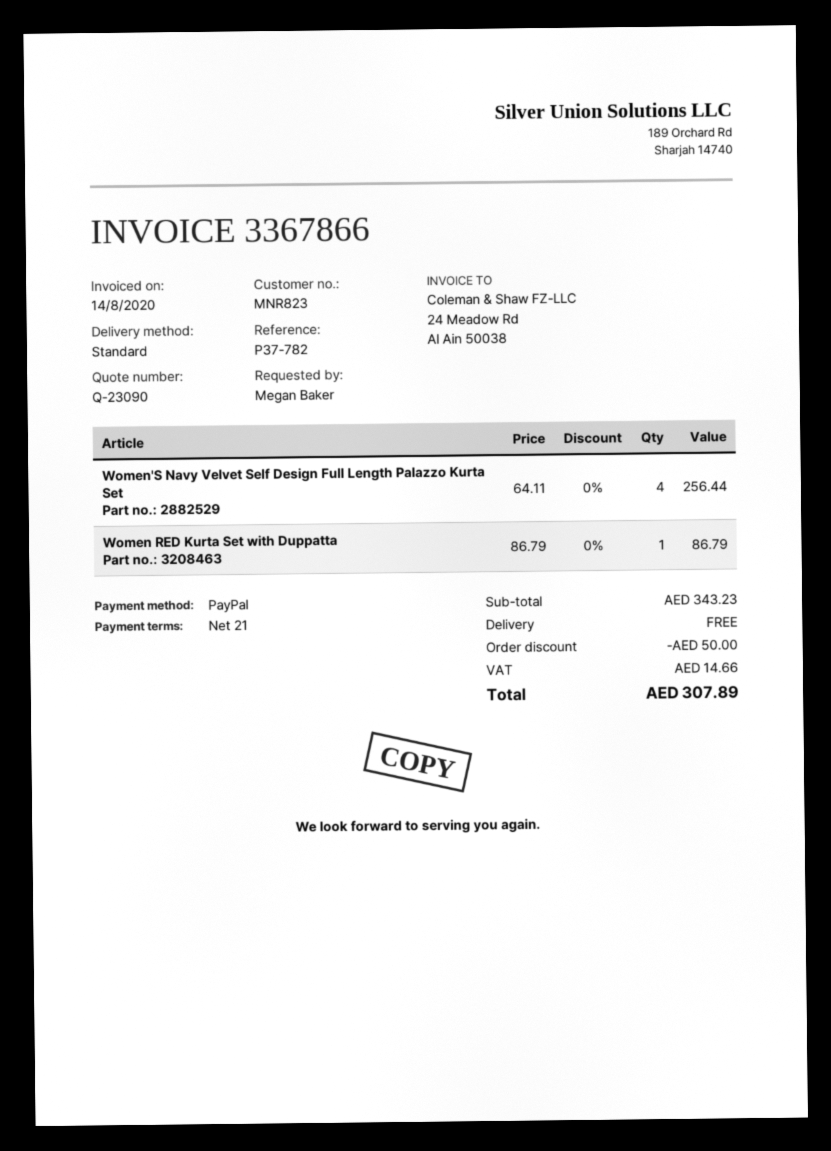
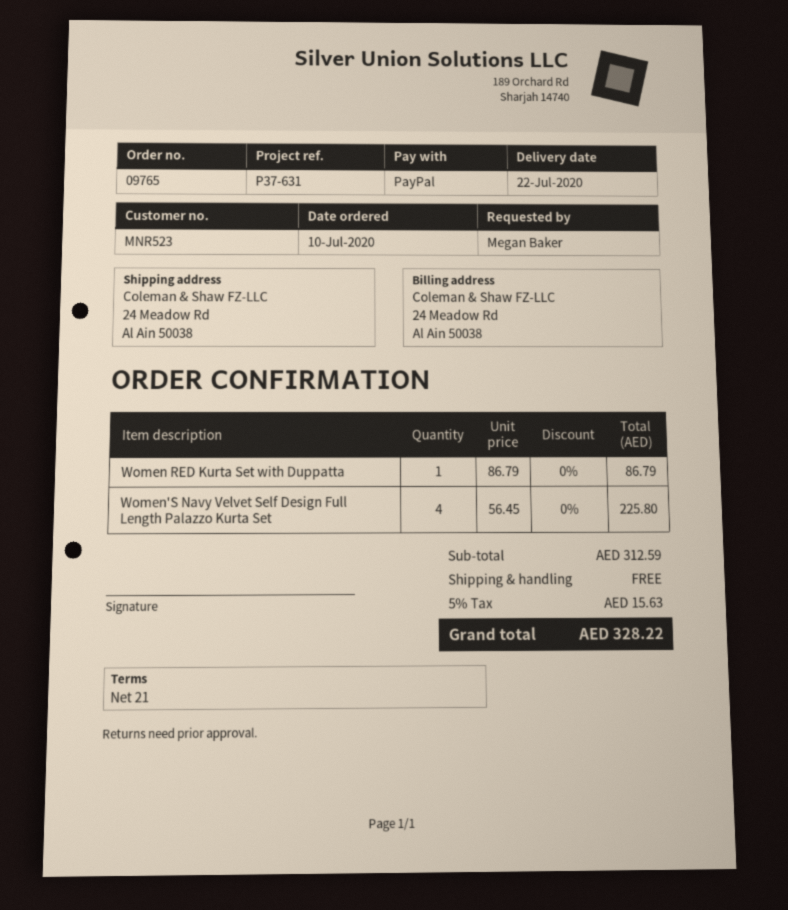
customer number: MNR823 -> MNR523
reference: P37-782 -> P37-631
Women'S Navy Velvet Self Design Full Length Palazzo Kurta Set: 4 x 64.11 = 256.44 -> 4 x 56.45 = 225.80
subtotal: 343.23 -> 312.59
discount: 50.00 -> none
tax: 14.66 -> 15.63
total: 307.89 -> 328.22

